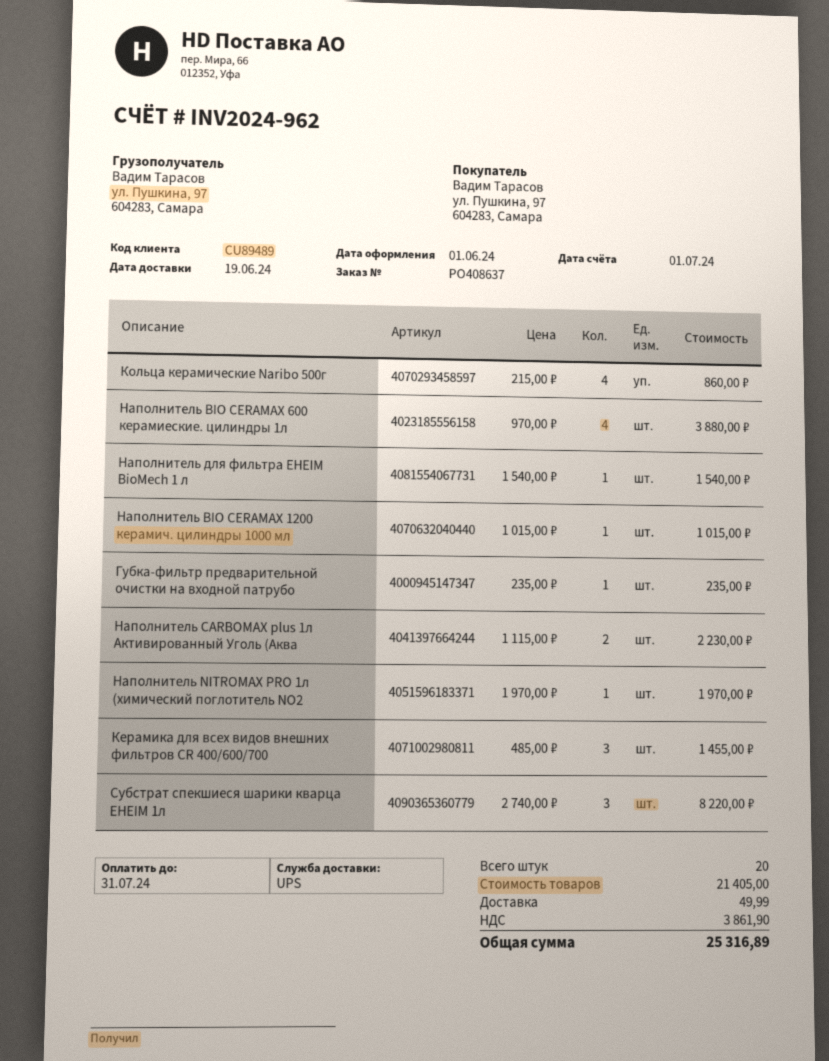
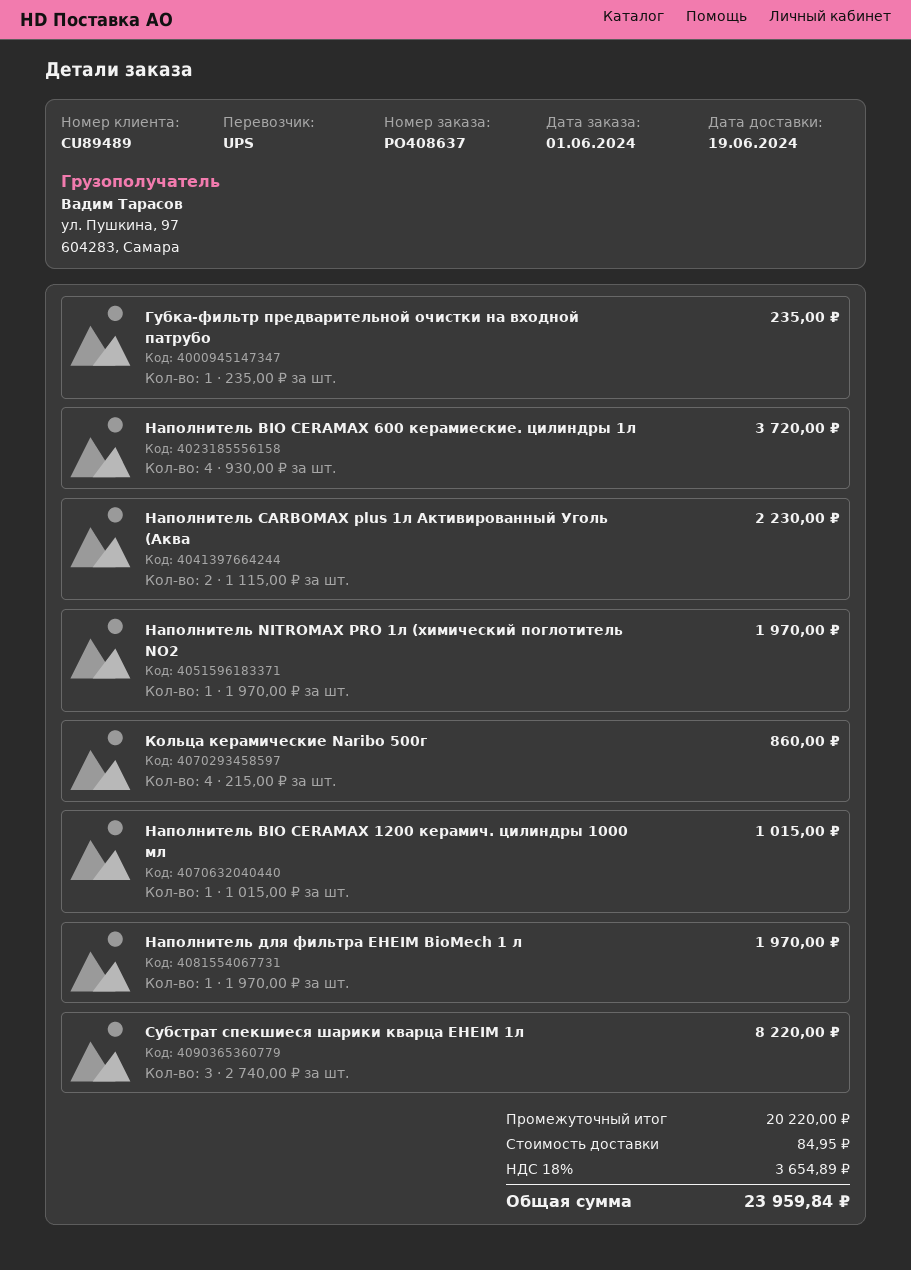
Наполнитель BIO CERAMAX 600 керамиеские. цилиндры 1л: 4 x 970.00 = 3880.00 -> 4 x 930.00 = 3720.00
Наполнитель для фильтра EHEIM BioMech 1 л: 1 x 1540.00 = 1540.00 -> 1 x 1970.00 = 1970.00
Керамика для всех видов внешних фильтров CR 400/600/700: 3 x 485.00 = 1455.00 -> none
subtotal: 21405.00 -> 20220.00
shipping: 49.99 -> 84.95
tax: 3861.90 -> 3654.89
total: 25316.89 -> 23959.84

